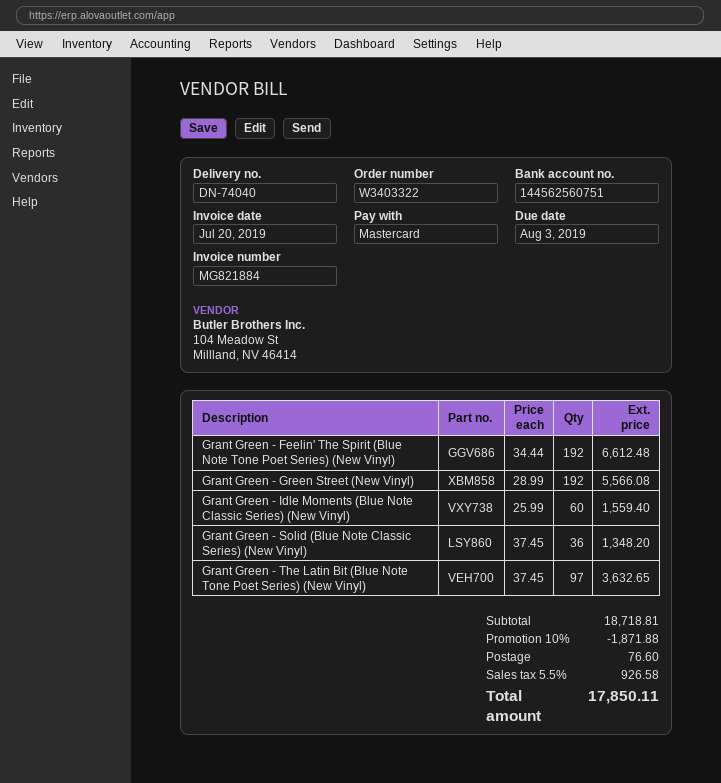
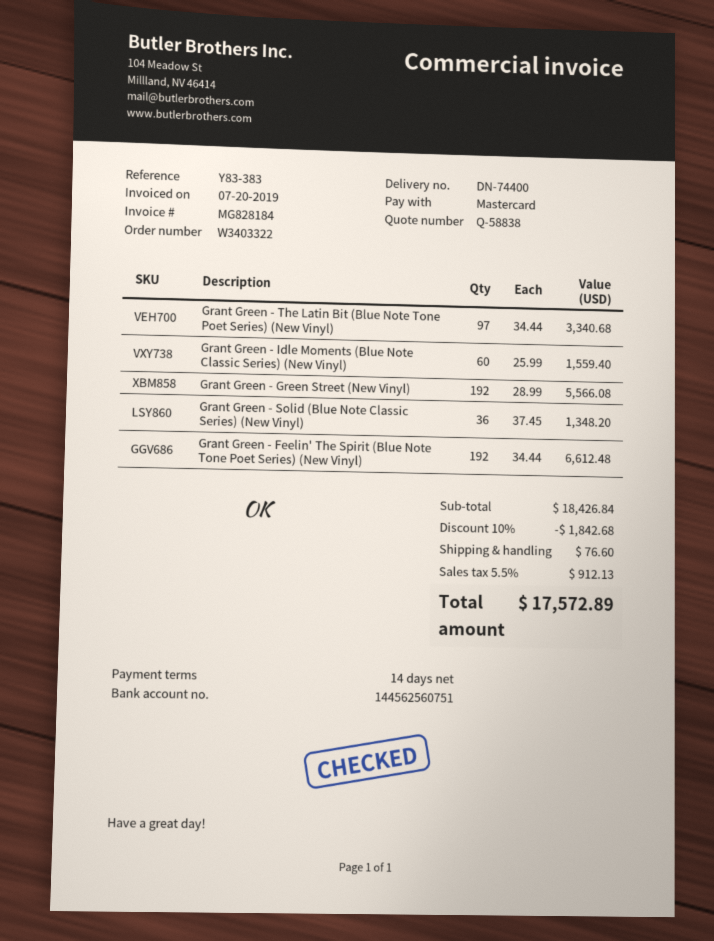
delivery note number: DN-74040 -> DN-74400
invoice number: MG821884 -> MG828184
Grant Green - The Latin Bit (Blue Note Tone Poet Series) (New Vinyl): 97 x 37.45 = 3632.65 -> 97 x 34.44 = 3340.68
subtotal: 18718.81 -> 18426.84
discount: 10% = 1871.88 -> 10% = 1842.68
tax: 5.5% = 926.58 -> 5.5% = 912.13
total: 17850.11 -> 17572.89

